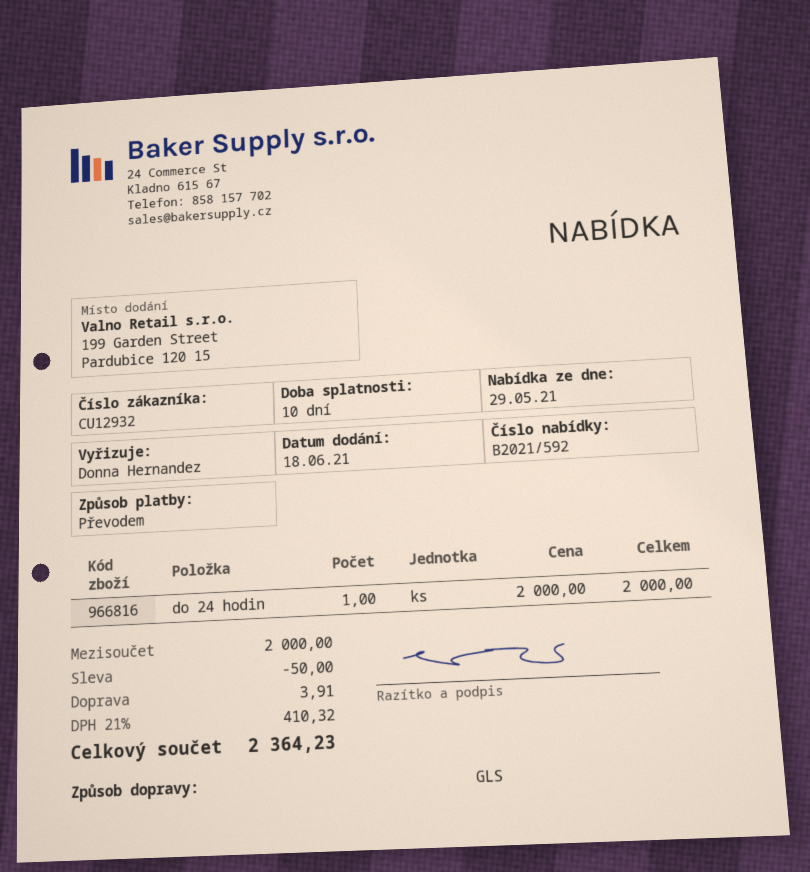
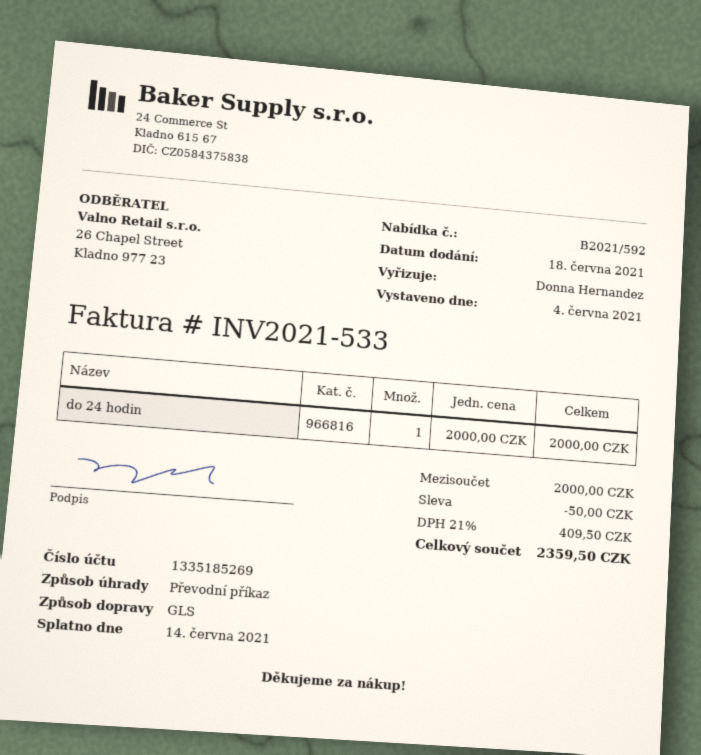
shipping: 3.91 -> none
tax: 21% = 410.32 -> 21% = 409.50
total: 2364.23 -> 2359.50

